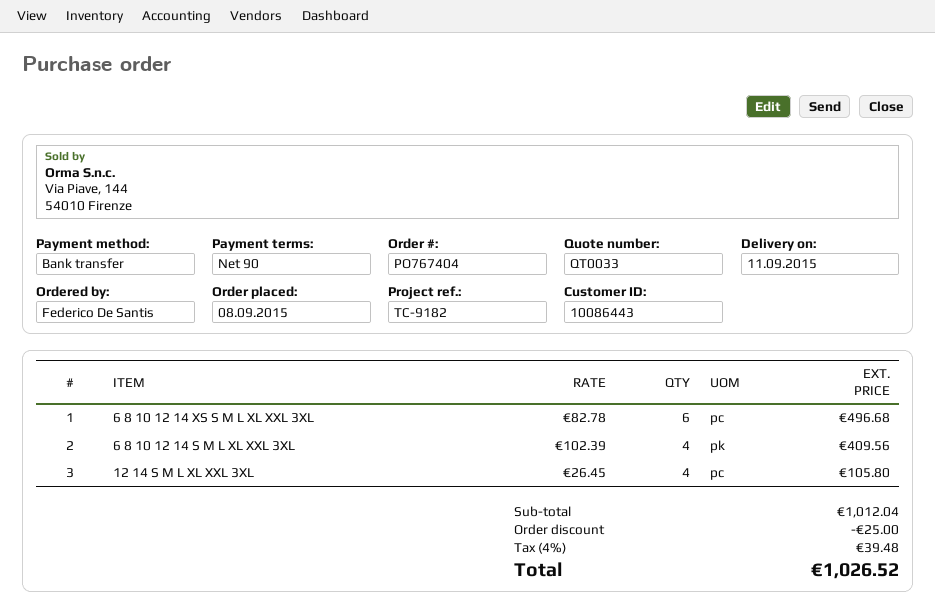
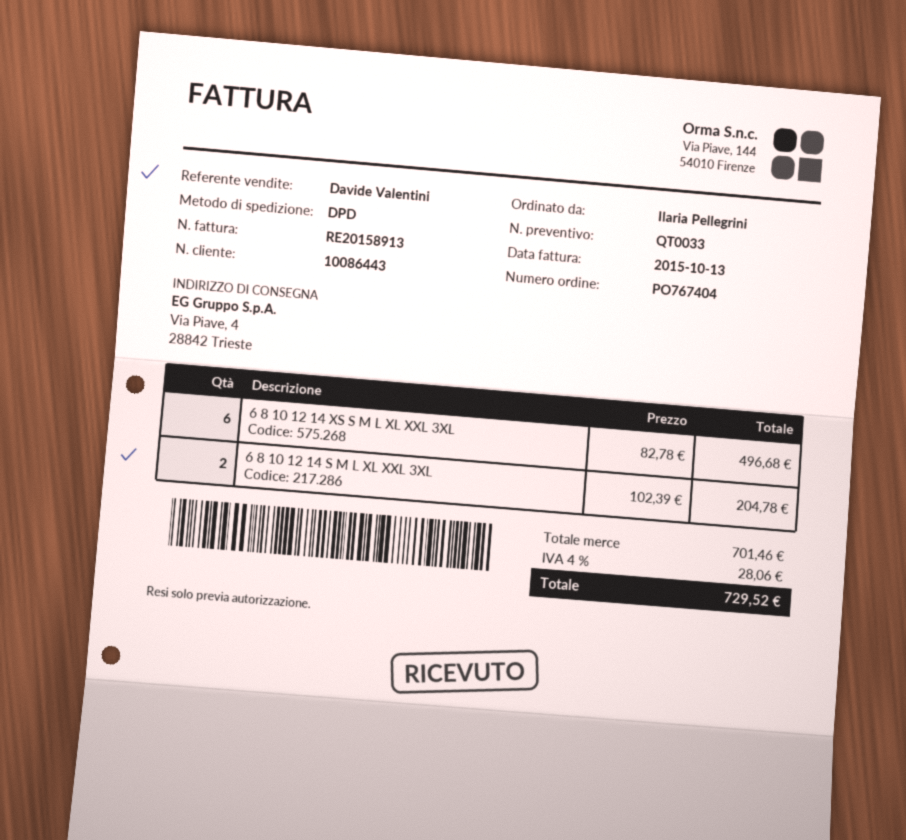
ordered by: Federico De Santis -> Ilaria Pellegrini
6 8 10 12 14 S M L XL XXL 3XL: 4 x 102.39 = 409.56 -> 2 x 102.39 = 204.78
12 14 S M L XL XXL 3XL: 4 x 26.45 = 105.80 -> none
subtotal: 1012.04 -> 701.46
discount: 25.00 -> none
tax: 4% = 39.48 -> 4% = 28.06
total: 1026.52 -> 729.52

